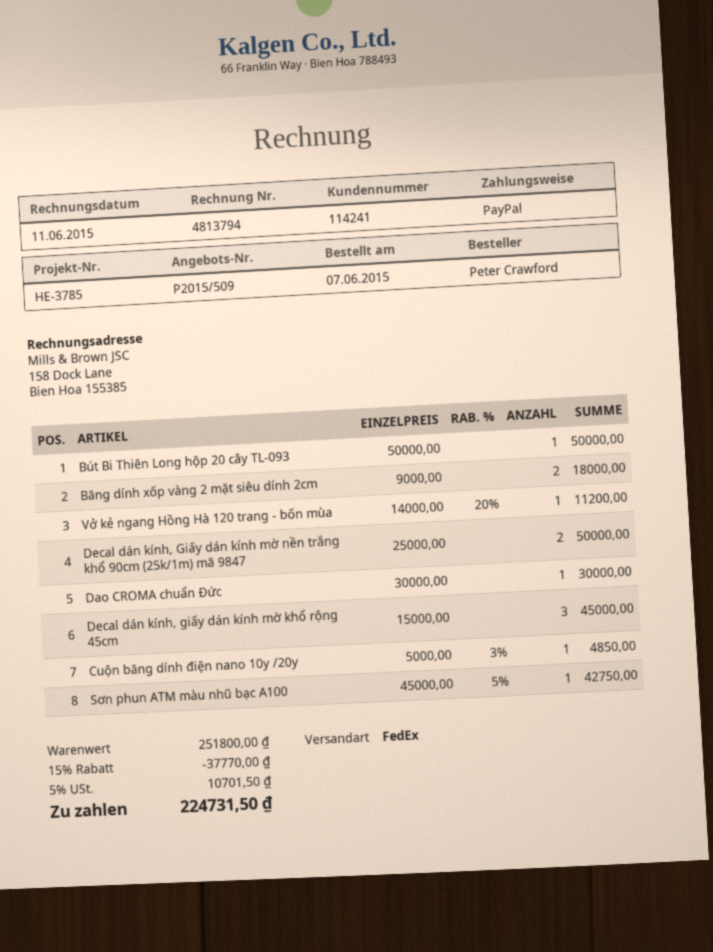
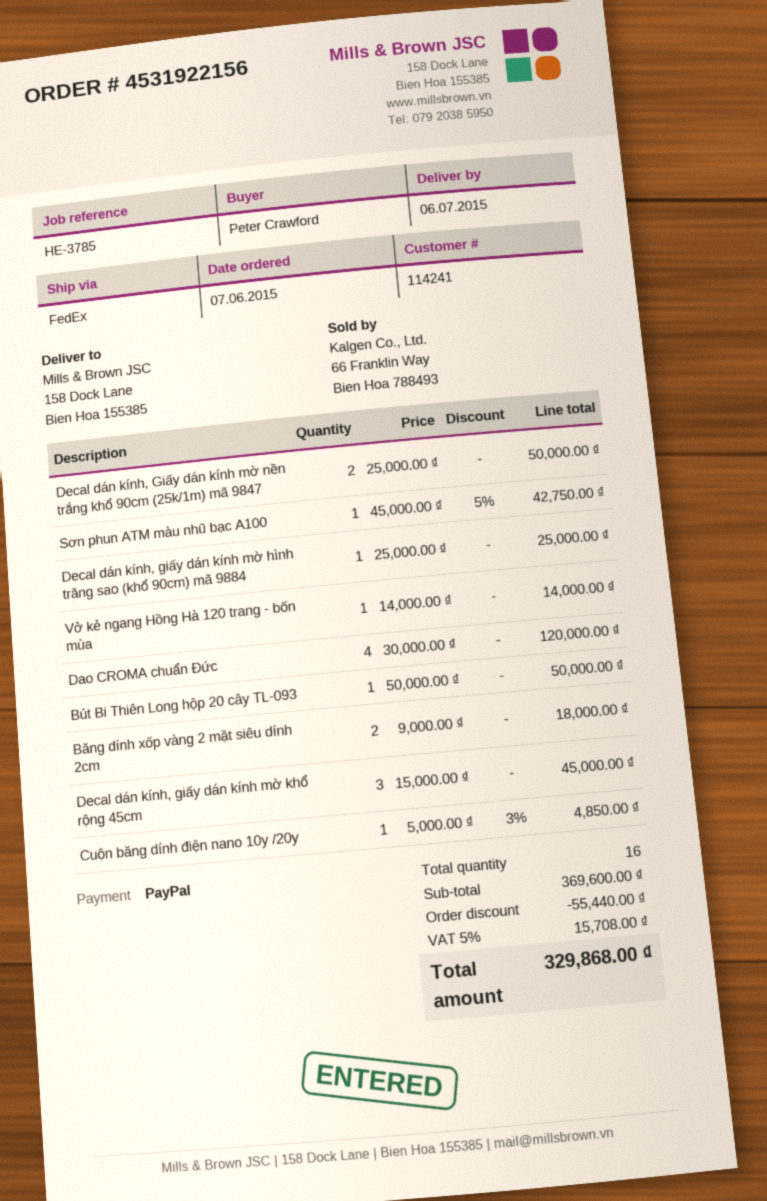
Vở kẻ ngang Hồng Hà 120 trang - bốn mùa: 1 x 14000.00 - 20% = 11200.00 -> 1 x 14000.00 = 14000.00
Dao CROMA chuẩn Đức: 1 x 30000.00 = 30000.00 -> 4 x 30000.00 = 120000.00
Decal dán kính, giấy dán kính mờ hình trăng sao (khổ 90cm) mã 9884: none -> 1 x 25000.00 = 25000.00
subtotal: 251800.00 -> 369600.00
discount: 37770.00 -> 55440.00
tax: 5% = 10701.50 -> 5% = 15708.00
total: 224731.50 -> 329868.00

